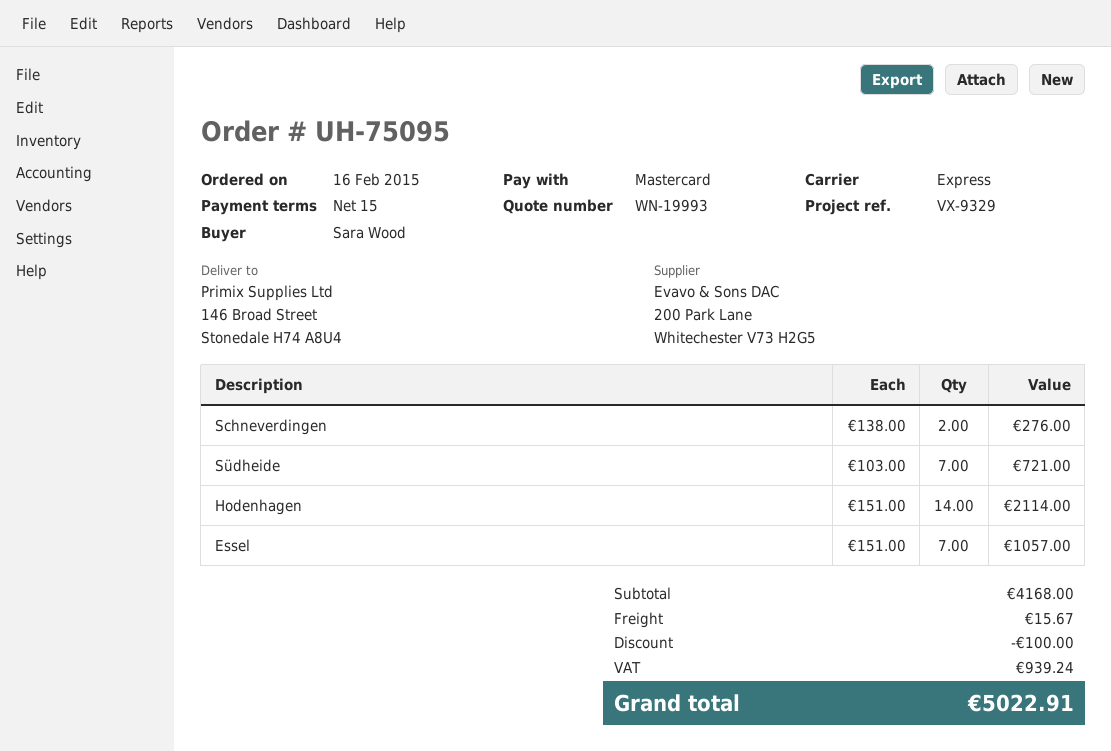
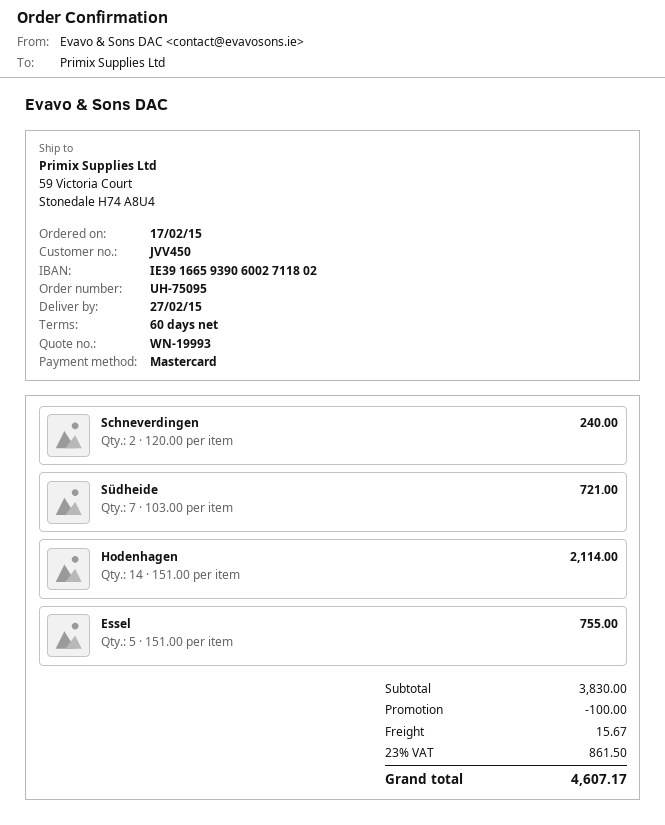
order date: 2015-02-16 -> 2015-02-17
payment terms: 15 days -> 60 days
ship to: 146 Broad Street, Stonedale H74 A8U4 -> 59 Victoria Court, Stonedale H74 A8U4
Schneverdingen: 2 x 138.00 = 276.00 -> 2 x 120.00 = 240.00
Essel: 7 x 151.00 = 1057.00 -> 5 x 151.00 = 755.00
subtotal: 4168.00 -> 3830.00
tax: 939.24 -> 861.50
total: 5022.91 -> 4607.17

